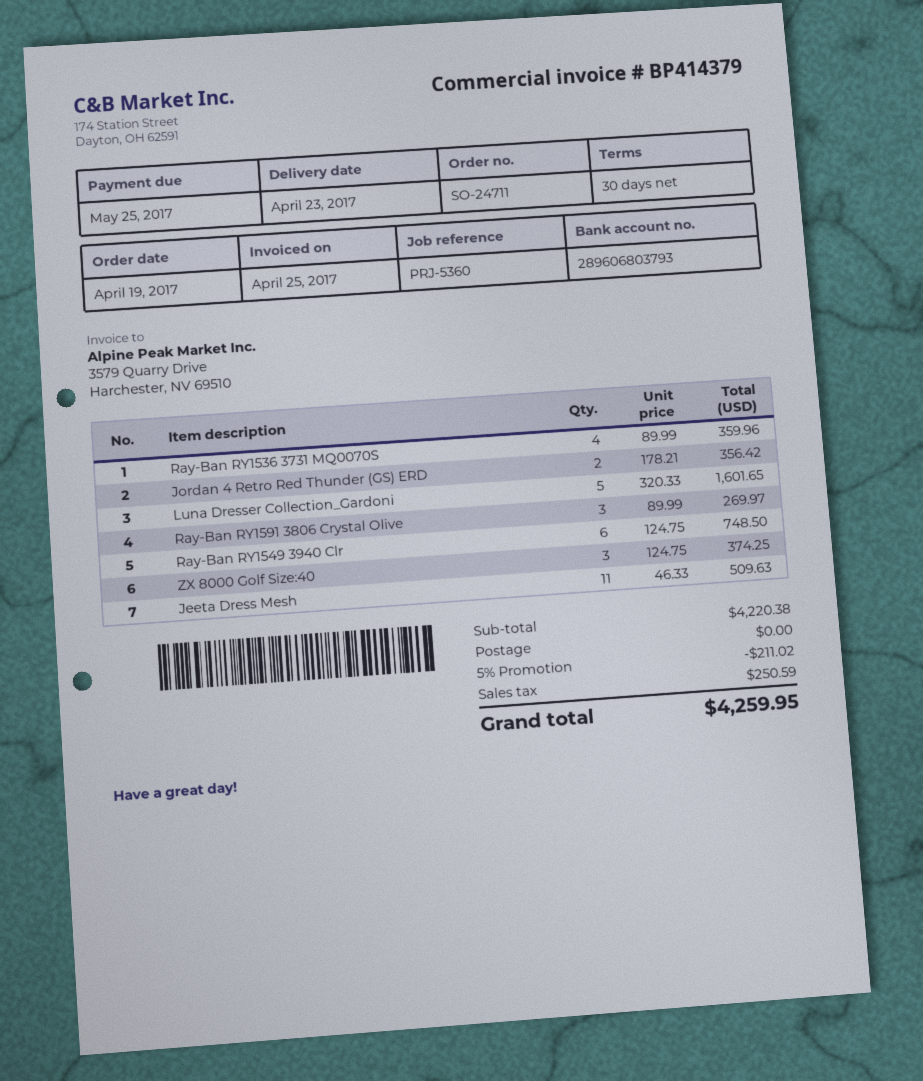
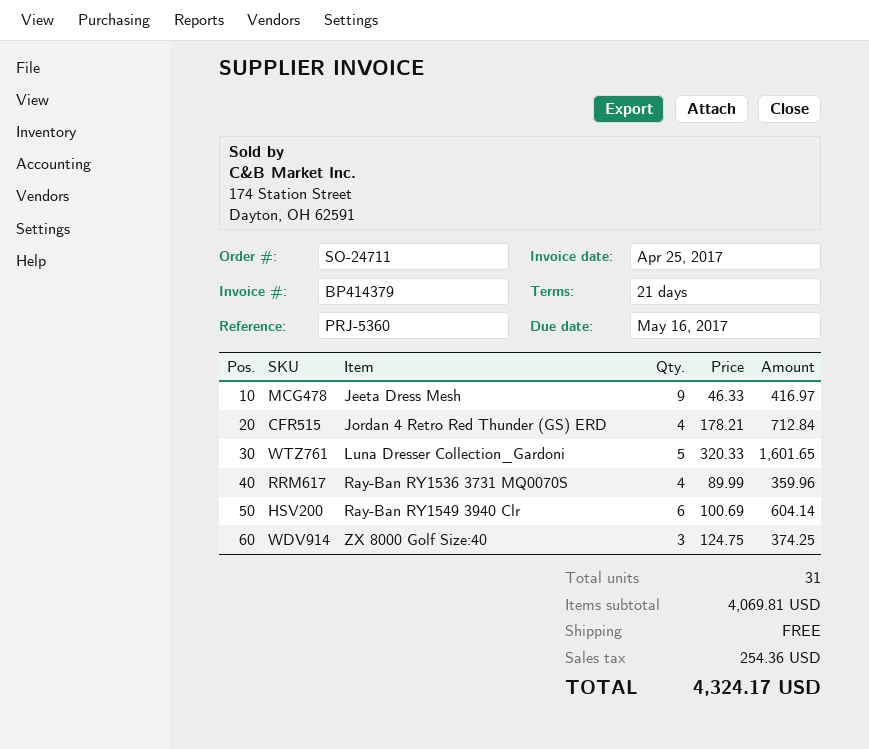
payment terms: 30 days -> 21 days
due date: 2017-05-25 -> 2017-05-16
Jordan 4 Retro Red Thunder (GS) ERD: 2 x 178.21 = 356.42 -> 4 x 178.21 = 712.84
Ray-Ban RY1591 3806 Crystal Olive: 3 x 89.99 = 269.97 -> none
Ray-Ban RY1549 3940 Clr: 6 x 124.75 = 748.50 -> 6 x 100.69 = 604.14
Jeeta Dress Mesh: 11 x 46.33 = 509.63 -> 9 x 46.33 = 416.97
subtotal: 4220.38 -> 4069.81
discount: 5% = 211.02 -> none
tax: 250.59 -> 254.36
total: 4259.95 -> 4324.17

